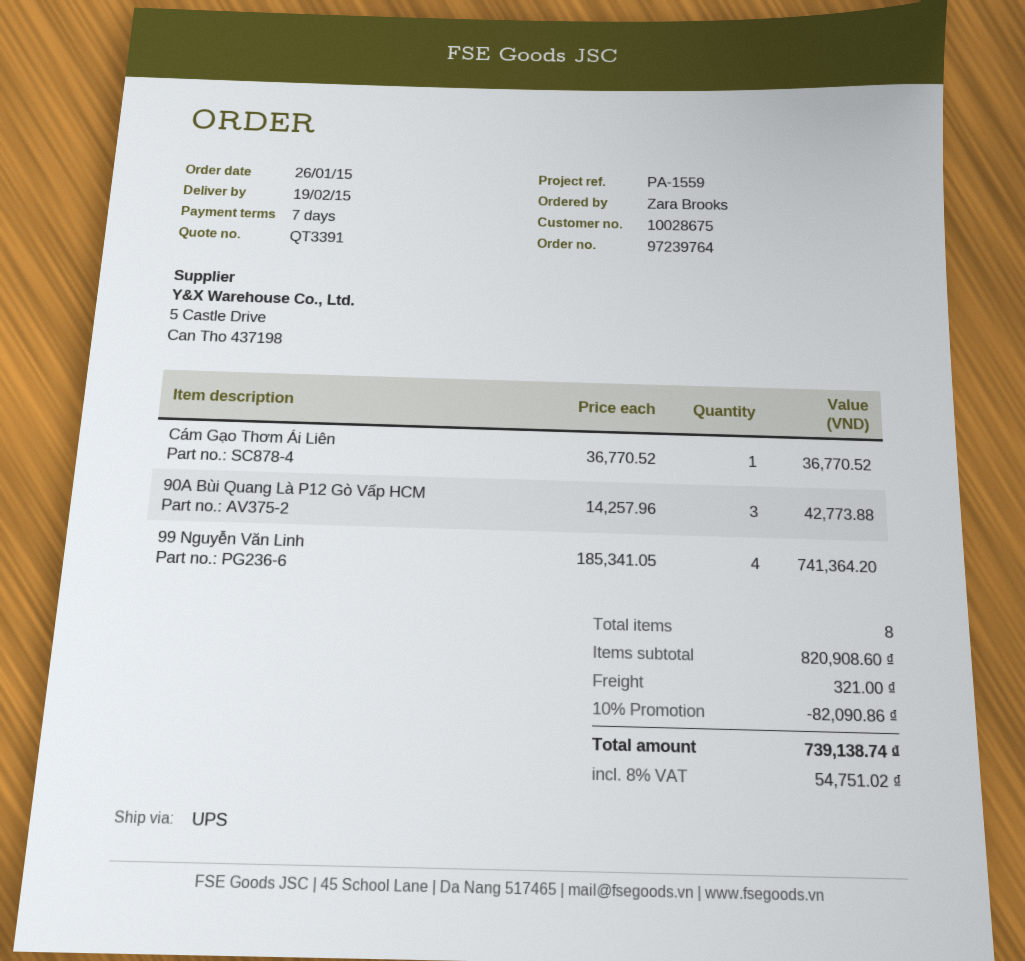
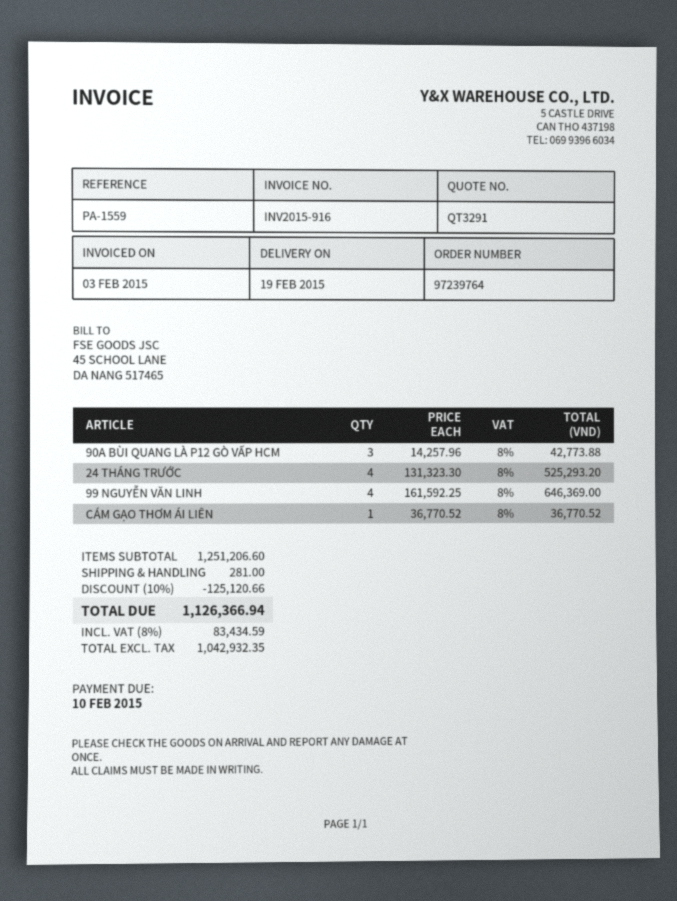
quote number: QT3391 -> QT3291
99 Nguyễn Văn Linh: 4 x 185341.05 = 741364.20 -> 4 x 161592.25 = 646369.00
24 THÁNG TRƯỚC: none -> 4 x 131323.30 = 525293.20
subtotal: 820908.60 -> 1251206.60
discount: 10% = 82090.86 -> 10% = 125120.66
shipping: 321.00 -> 281.00
tax: 8% = 54751.02 -> 8% = 83434.59
total: 739138.74 -> 1126366.94

